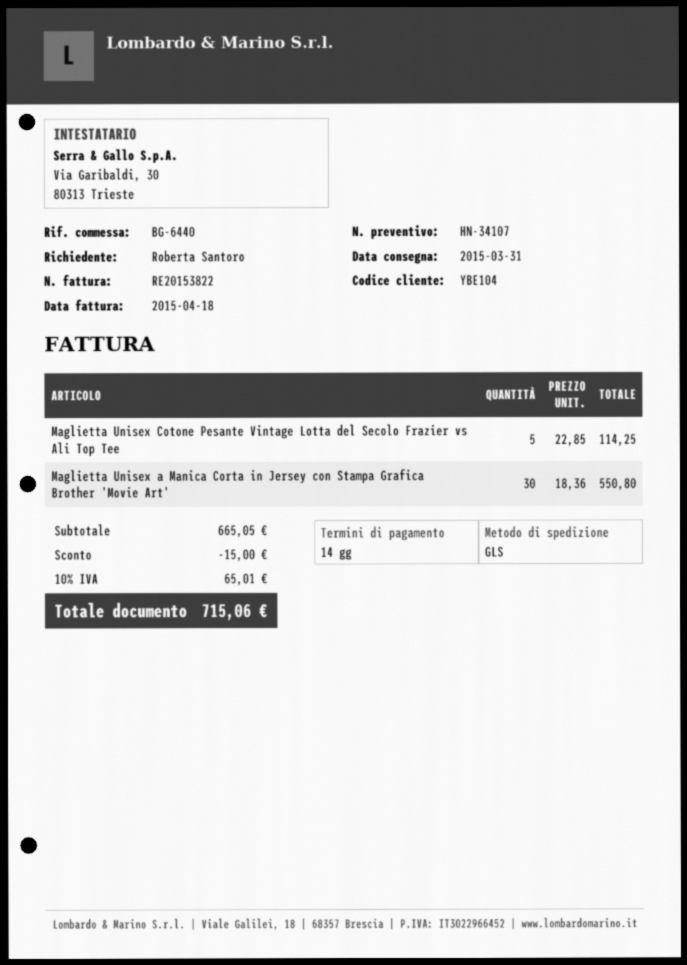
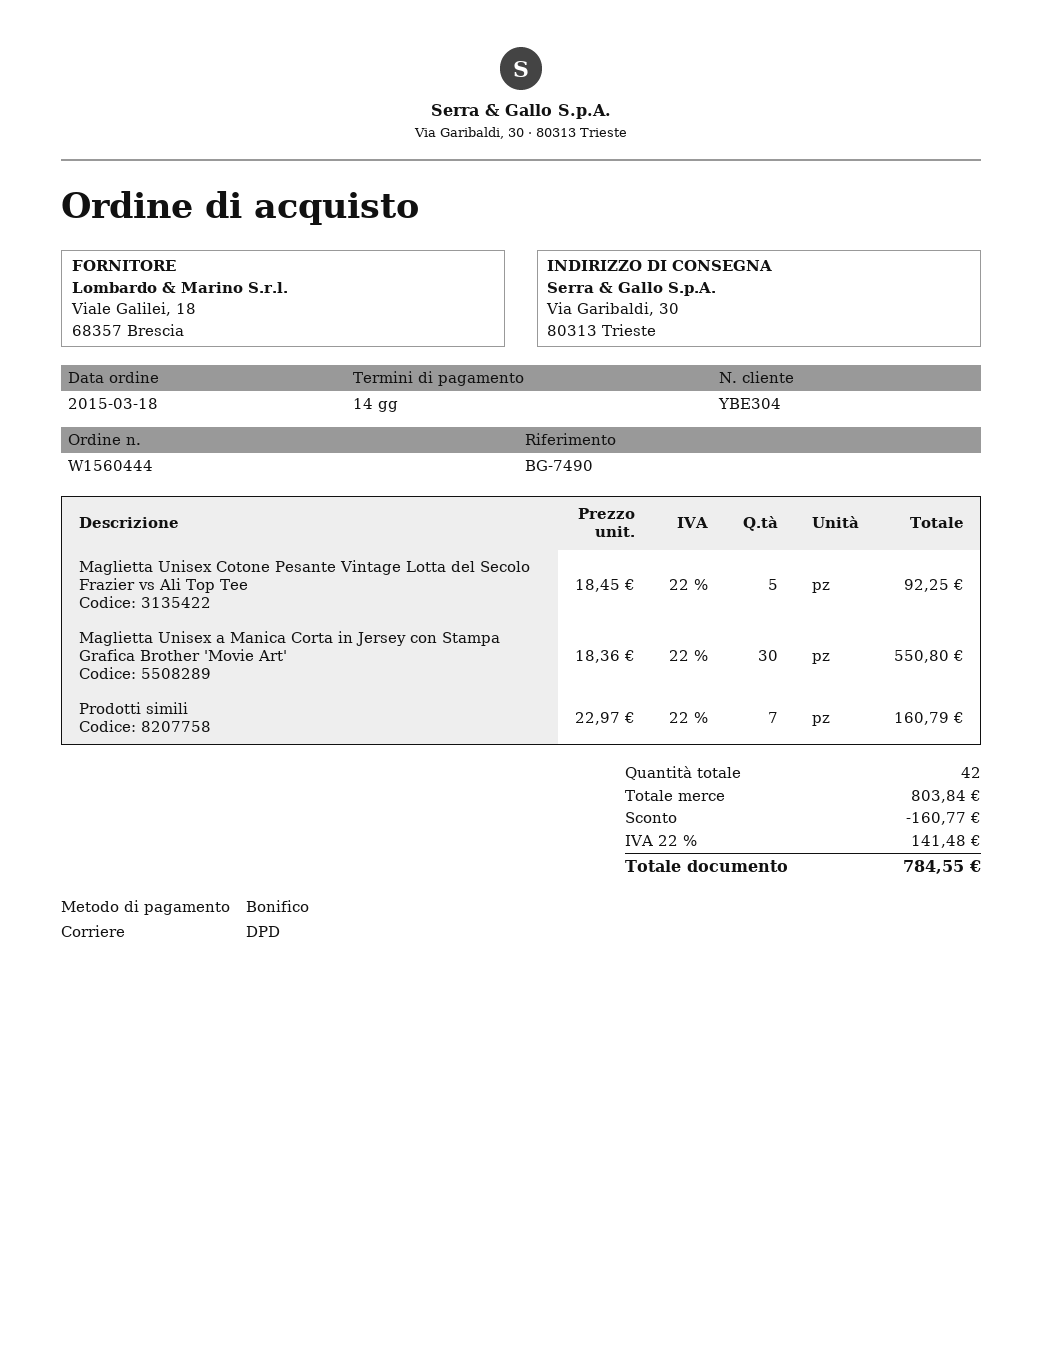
customer number: YBE104 -> YBE304
reference: BG-6440 -> BG-7490
shipping method: GLS -> DPD
Maglietta Unisex Cotone Pesante Vintage Lotta del Secolo Frazier vs Ali Top Tee: 5 x 22.85 = 114.25 -> 5 x 18.45 = 92.25
Prodotti simili: none -> 7 x 22.97 = 160.79
subtotal: 665.05 -> 803.84
discount: 15.00 -> 160.77
tax: 10% = 65.01 -> 22% = 141.48
total: 715.06 -> 784.55

